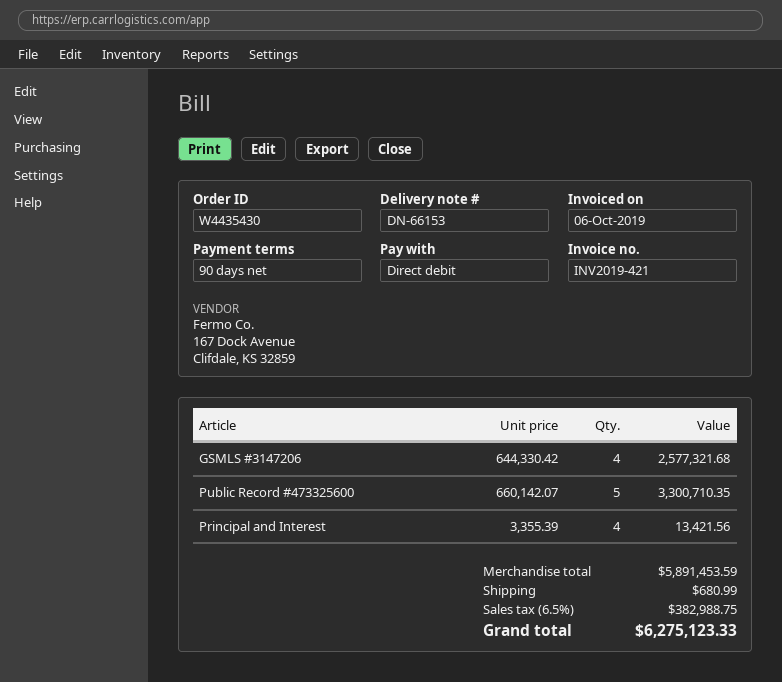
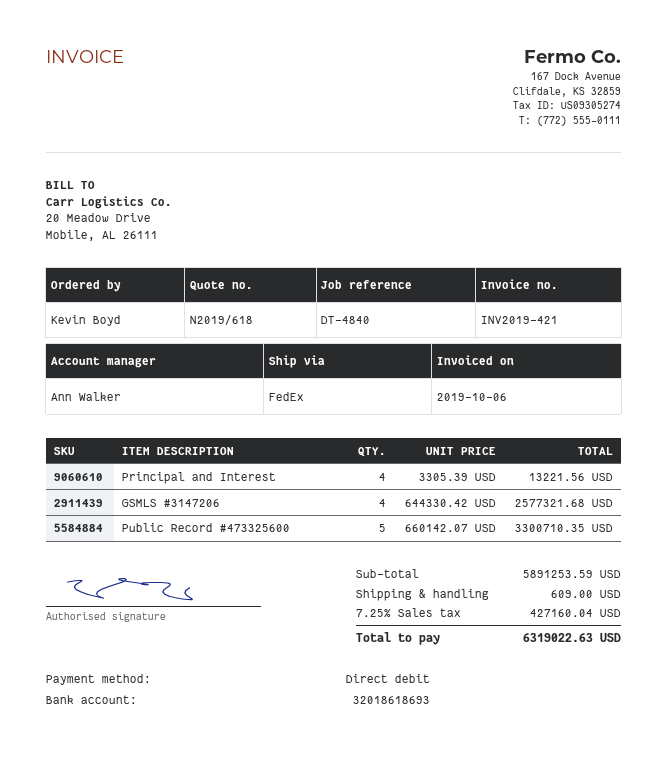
Principal and Interest: 4 x 3355.39 = 13421.56 -> 4 x 3305.39 = 13221.56
subtotal: 5891453.59 -> 5891253.59
shipping: 680.99 -> 609.00
tax: 6.5% = 382988.75 -> 7.25% = 427160.04
total: 6275123.33 -> 6319022.63

